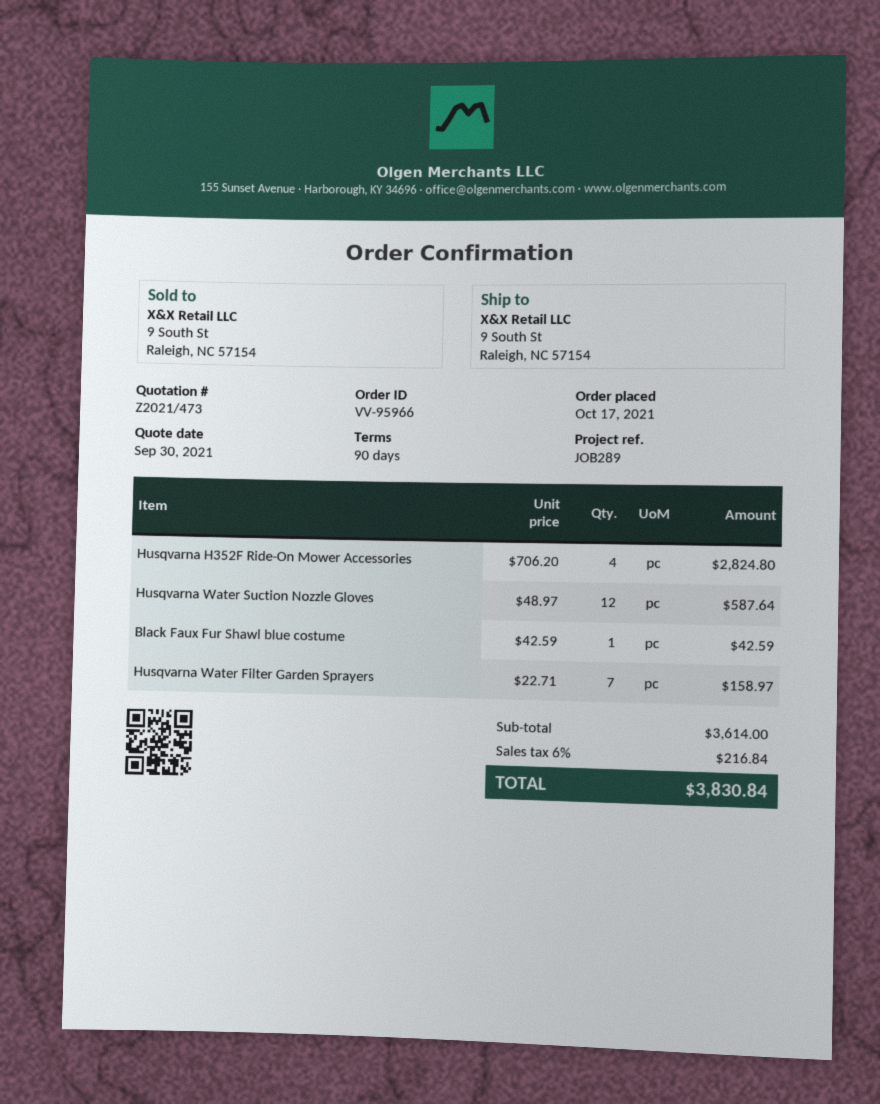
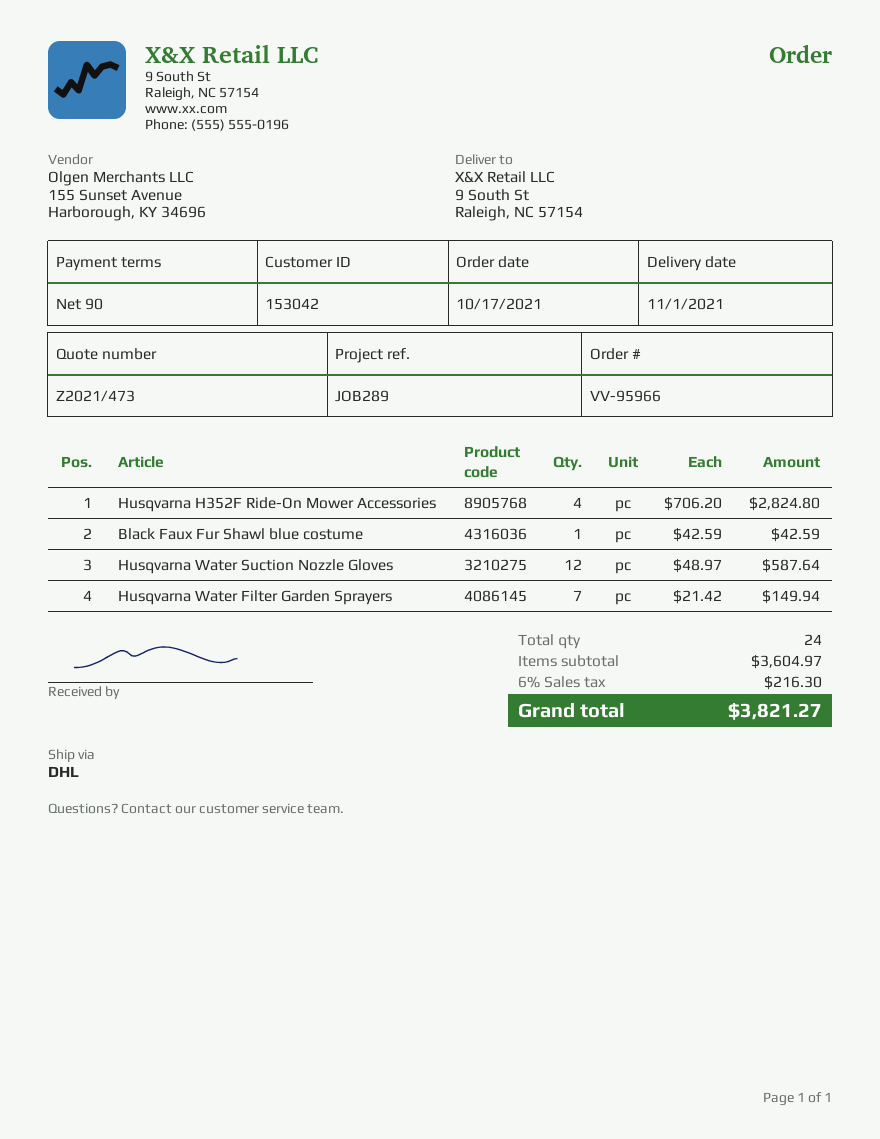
Husqvarna Water Filter Garden Sprayers: 7 x 22.71 = 158.97 -> 7 x 21.42 = 149.94
subtotal: 3614.00 -> 3604.97
tax: 6% = 216.84 -> 6% = 216.30
total: 3830.84 -> 3821.27

